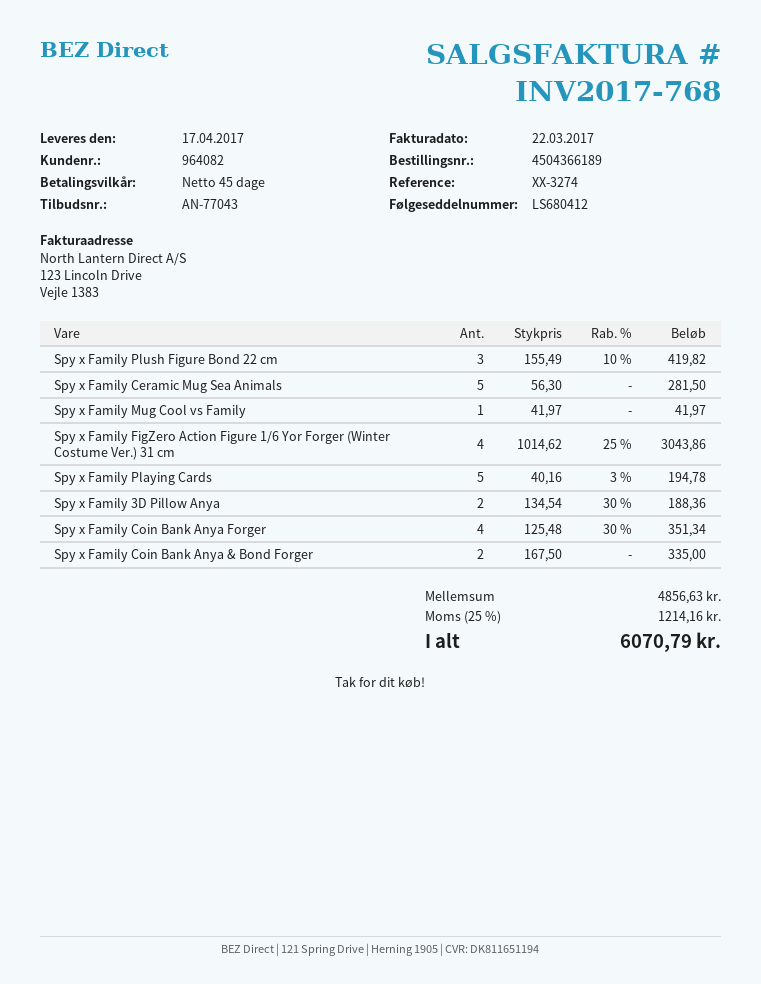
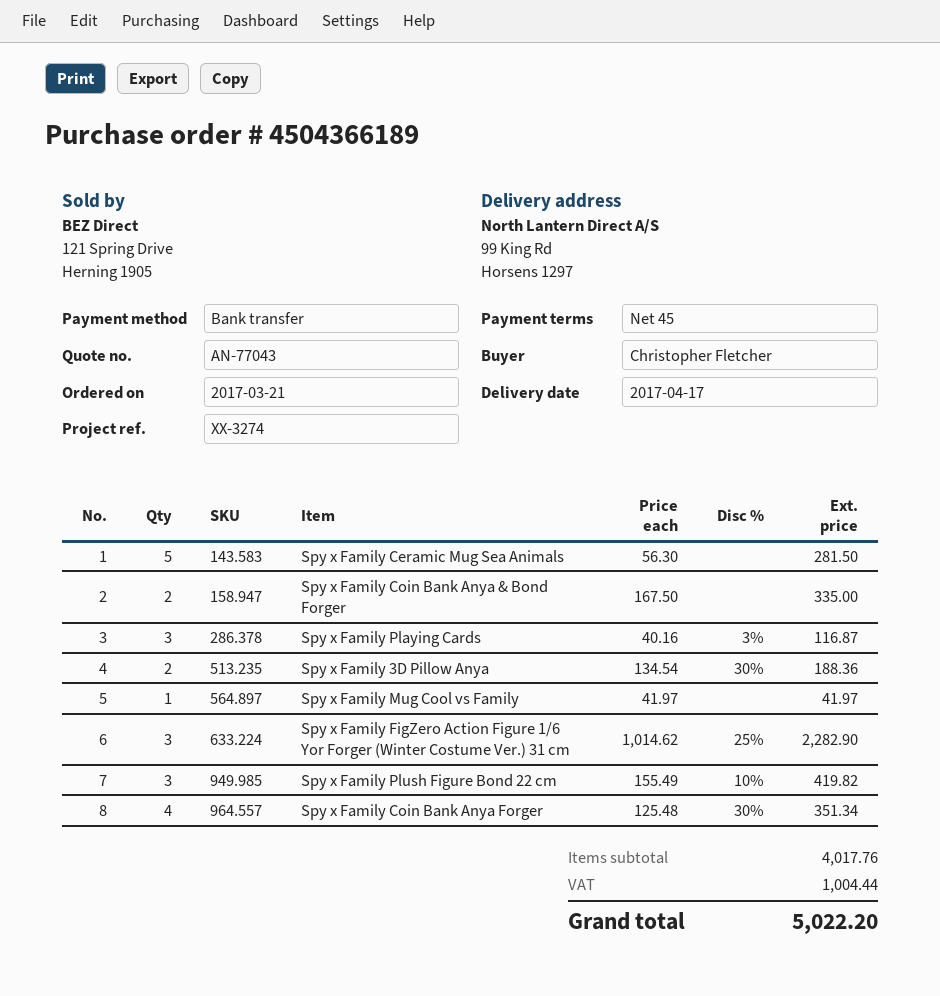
Spy x Family FigZero Action Figure 1/6 Yor Forger (Winter Costume Ver.) 31 cm: 4 x 1014.62 - 25% = 3043.86 -> 3 x 1014.62 - 25% = 2282.90
Spy x Family Playing Cards: 5 x 40.16 - 3% = 194.78 -> 3 x 40.16 - 3% = 116.87
subtotal: 4856.63 -> 4017.76
tax: 1214.16 -> 1004.44
total: 6070.79 -> 5022.20

